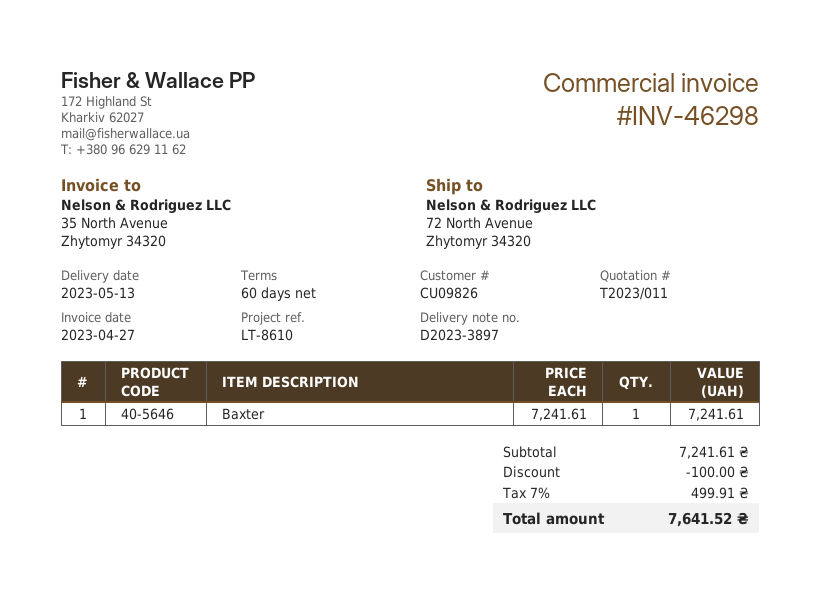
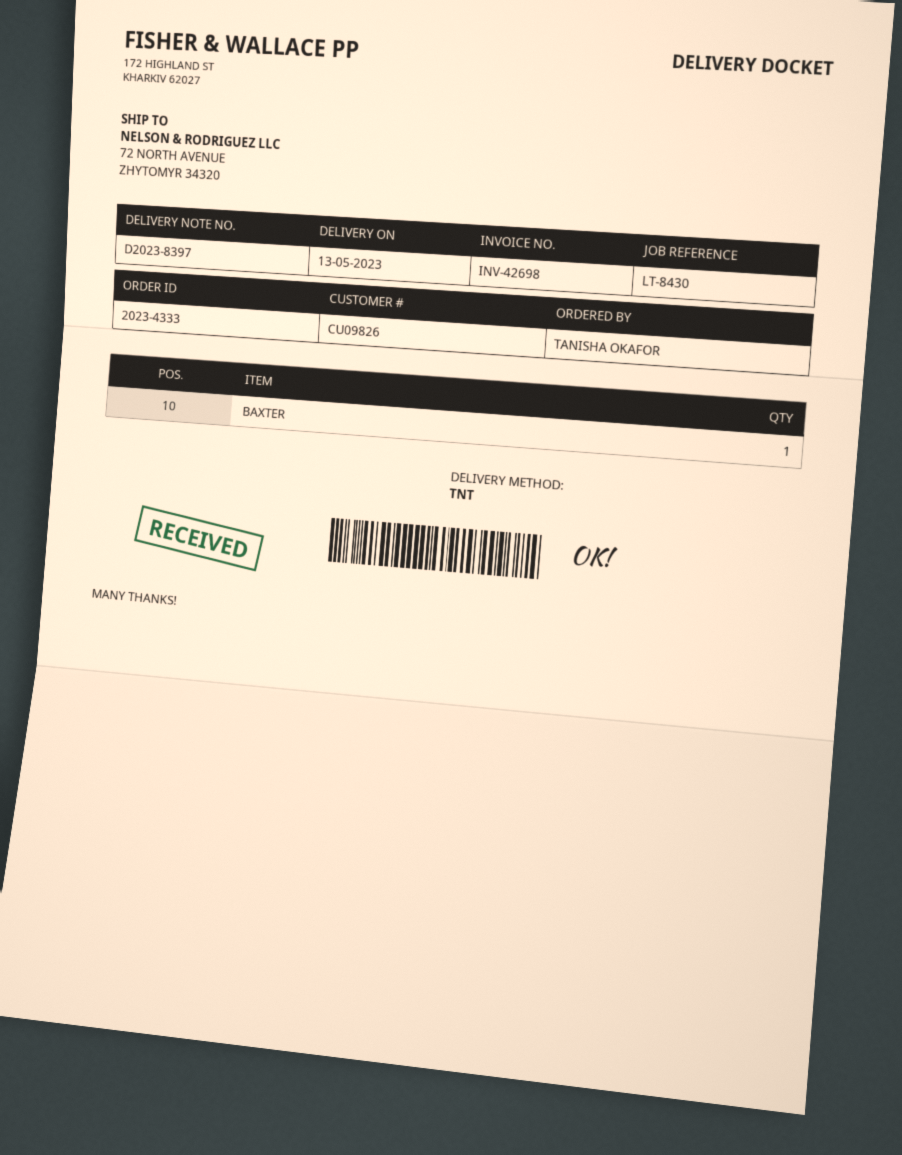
delivery note number: D2023-3897 -> D2023-8397
invoice number: INV-46298 -> INV-42698
reference: LT-8610 -> LT-8430

